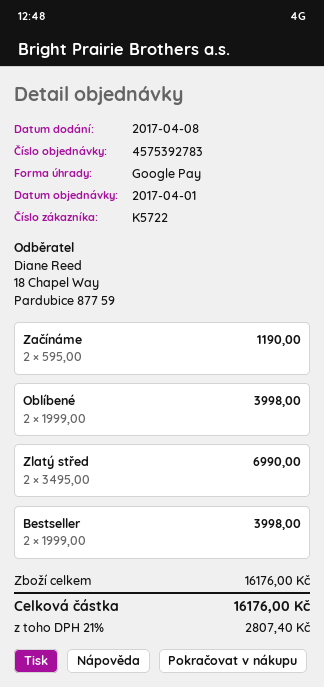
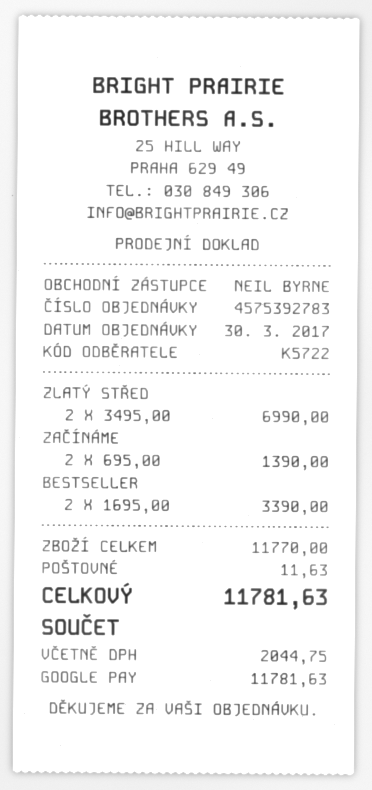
order date: 2017-04-01 -> 2017-03-30
Začínáme: 2 x 595.00 = 1190.00 -> 2 x 695.00 = 1390.00
Oblíbené: 2 x 1999.00 = 3998.00 -> none
Bestseller: 2 x 1999.00 = 3998.00 -> 2 x 1695.00 = 3390.00
subtotal: 16176.00 -> 11770.00
shipping: none -> 11.63
tax: 2807.40 -> 2044.75
total: 16176.00 -> 11781.63

